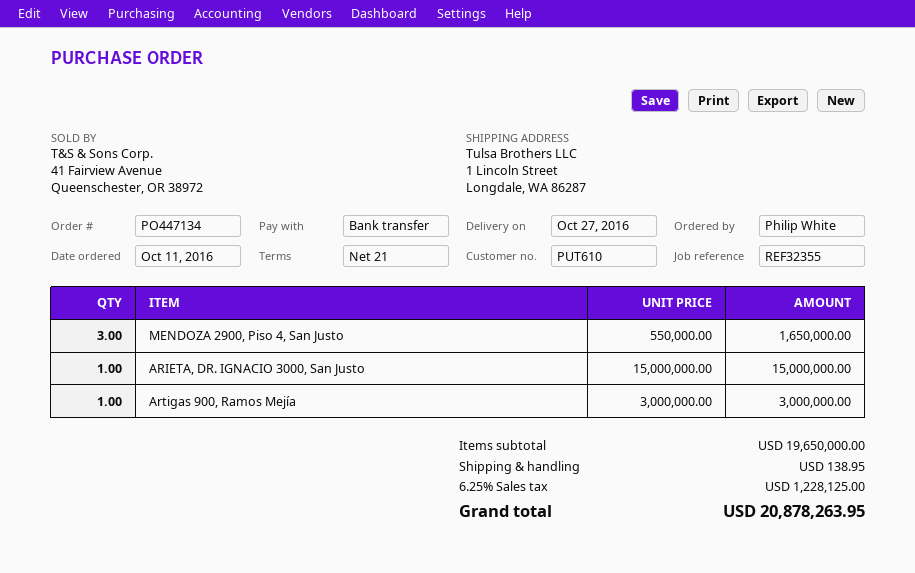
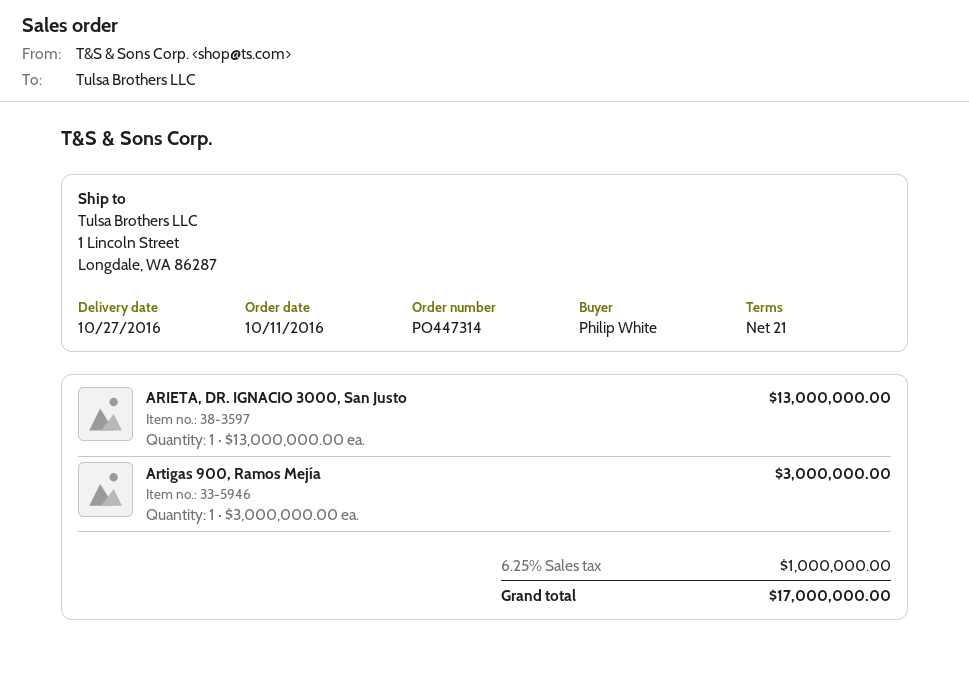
order number: PO447134 -> PO447314
MENDOZA 2900, Piso 4, San Justo: 3 x 550000.00 = 1650000.00 -> none
ARIETA, DR. IGNACIO 3000, San Justo: 1 x 15000000.00 = 15000000.00 -> 1 x 13000000.00 = 13000000.00
shipping: 138.95 -> none
tax: 6.25% = 1228125.00 -> 6.25% = 1000000.00
total: 20878263.95 -> 17000000.00

